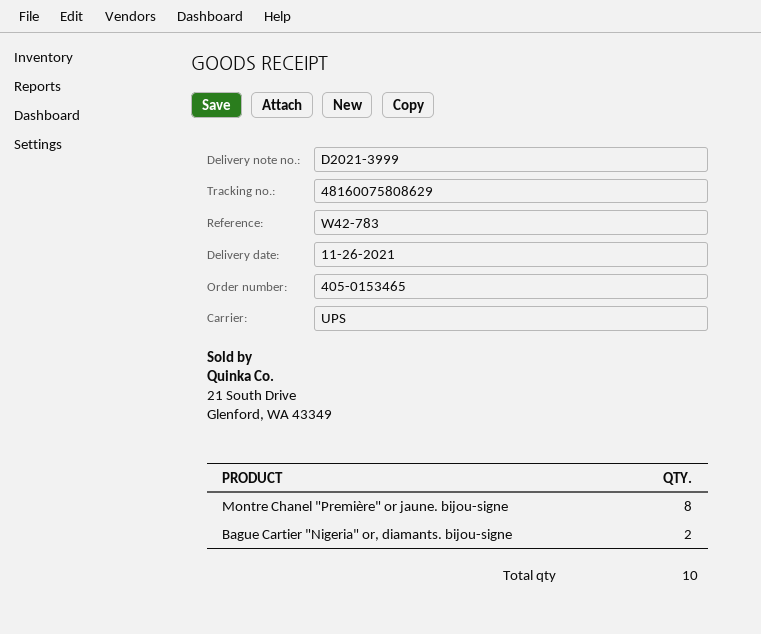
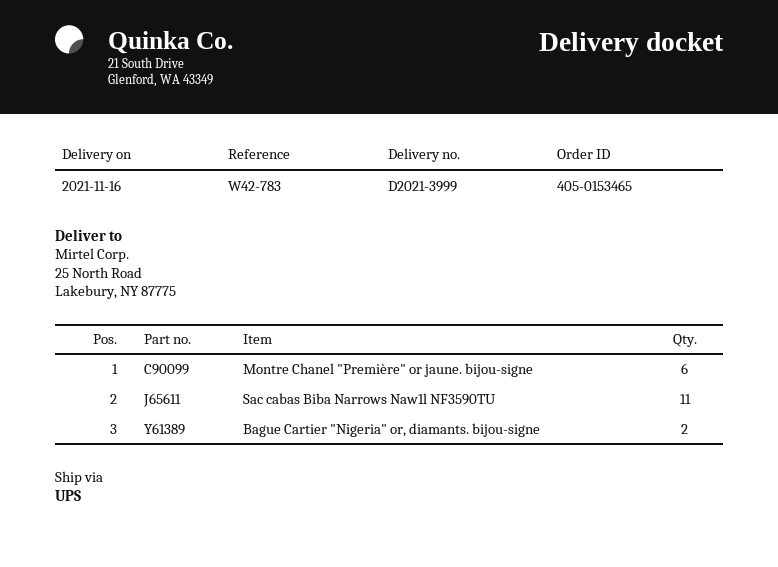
delivery date: 2021-11-26 -> 2021-11-16
Montre Chanel "Première" or jaune. bijou-signe: 8 -> 6
Sac cabas Biba Narrows Naw1l NF3590TU: none -> 11

